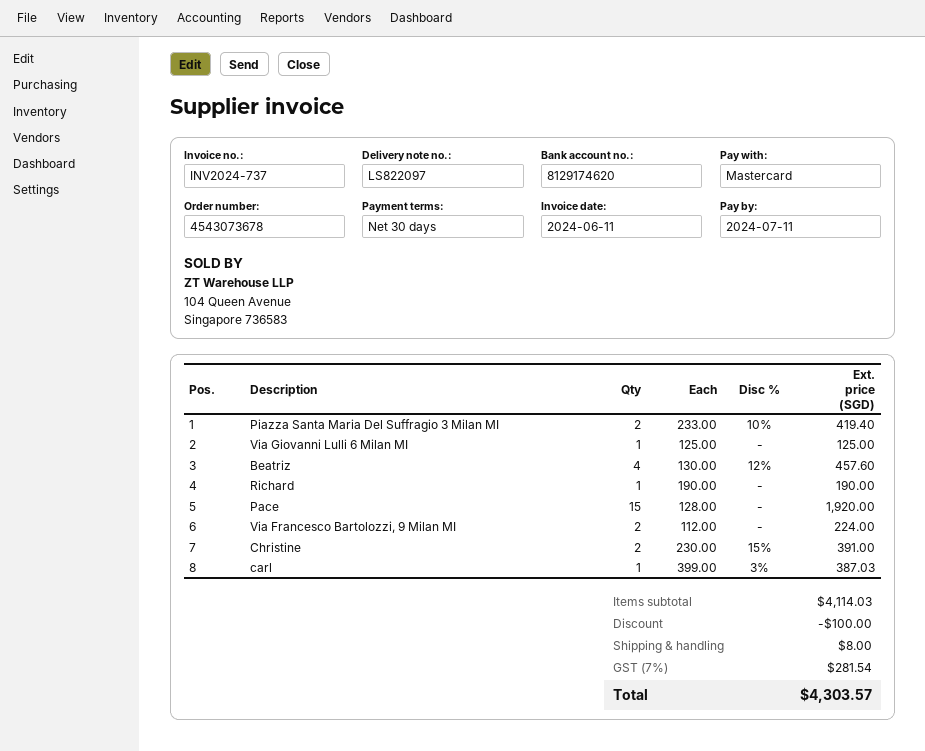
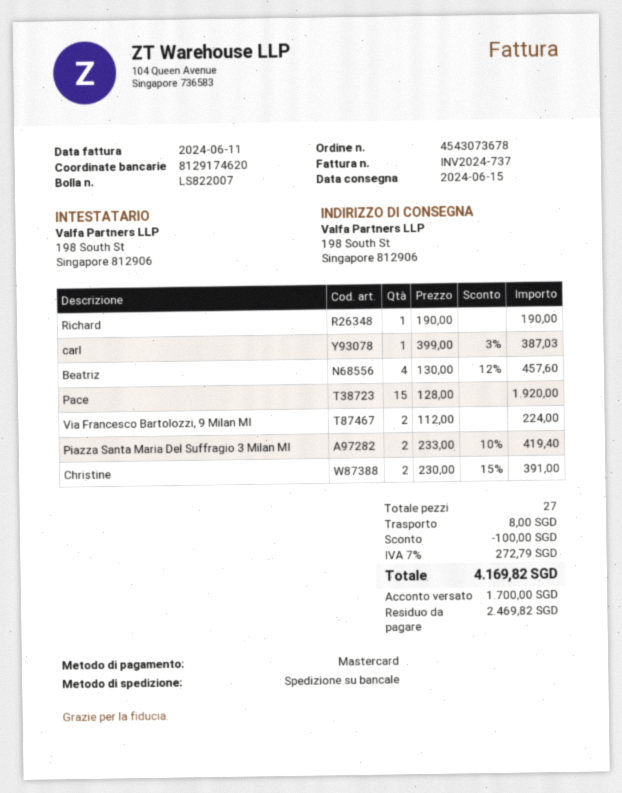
delivery note number: LS822097 -> LS822007
Via Giovanni Lulli 6 Milan MI: 1 x 125.00 = 125.00 -> none
tax: 7% = 281.54 -> 7% = 272.79
total: 4303.57 -> 4169.82

